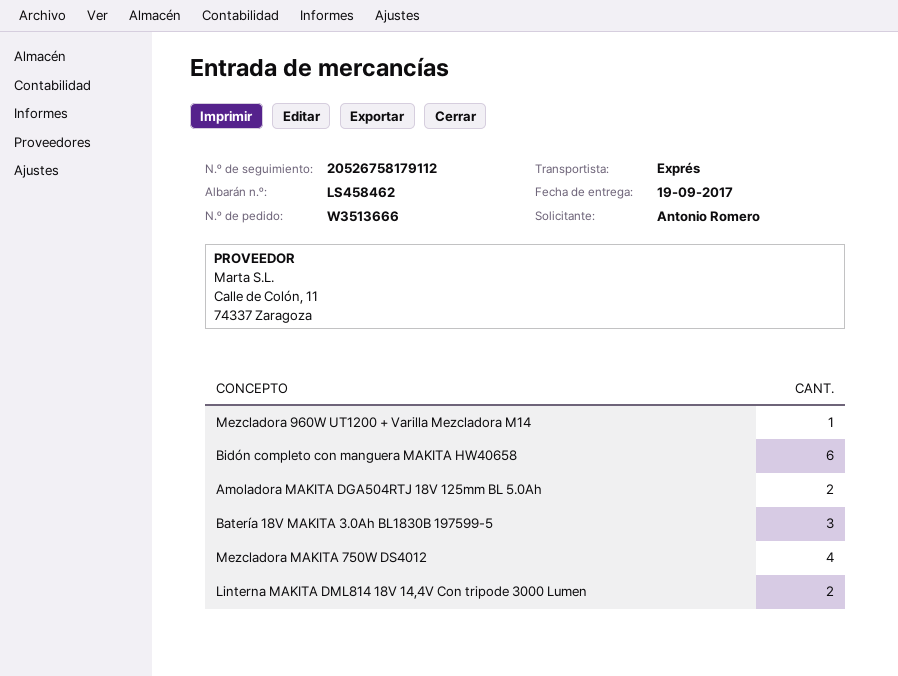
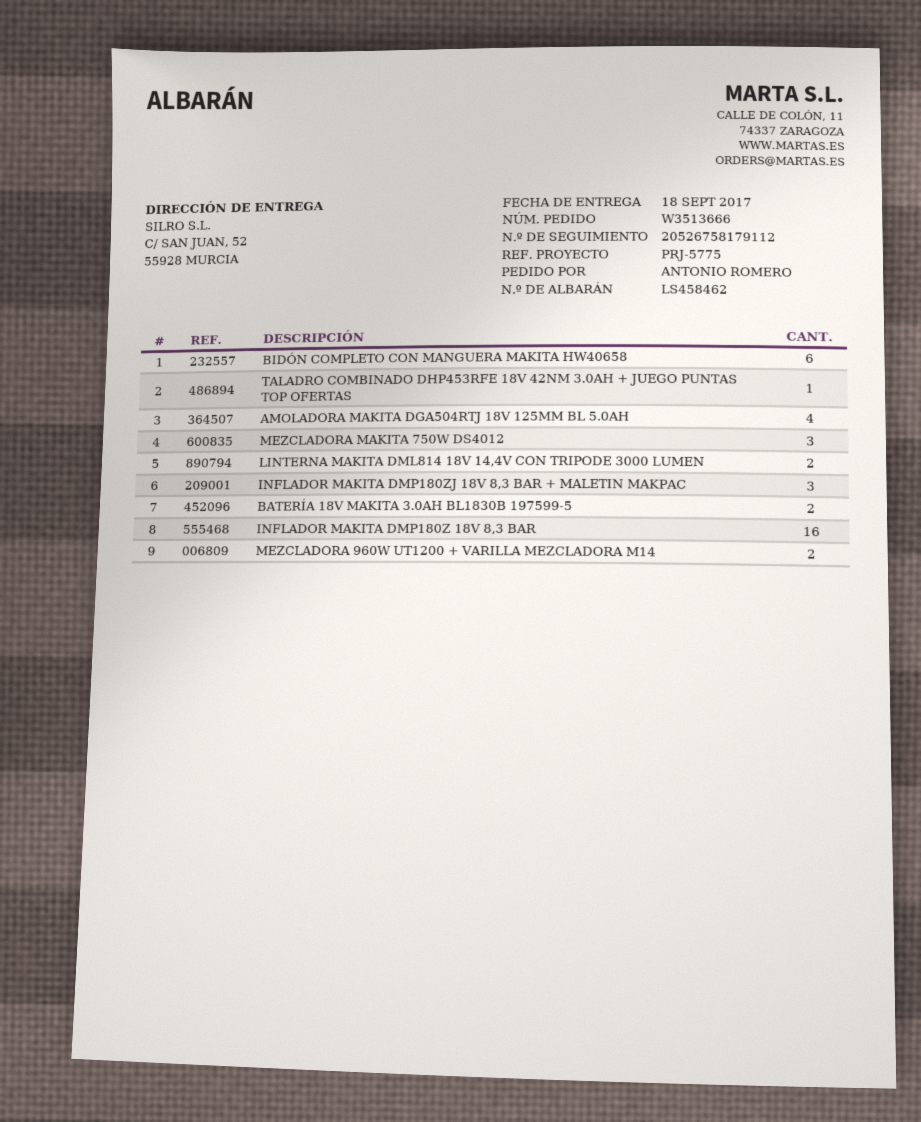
delivery date: 2017-09-19 -> 2017-09-18
Mezcladora 960W UT1200 + Varilla Mezcladora M14: 1 -> 2
Amoladora MAKITA DGA504RTJ 18V 125mm BL 5.0Ah: 2 -> 4
Batería 18V MAKITA 3.0Ah BL1830B 197599-5: 3 -> 2
Mezcladora MAKITA 750W DS4012: 4 -> 3
TALADRO COMBINADO DHP453RFE 18V 42NM 3.0AH + JUEGO PUNTAS TOP OFERTAS: none -> 1
INFLADOR MAKITA DMP180ZJ 18V 8,3 BAR + MALETIN MAKPAC: none -> 3
INFLADOR MAKITA DMP180Z 18V 8,3 BAR: none -> 16

